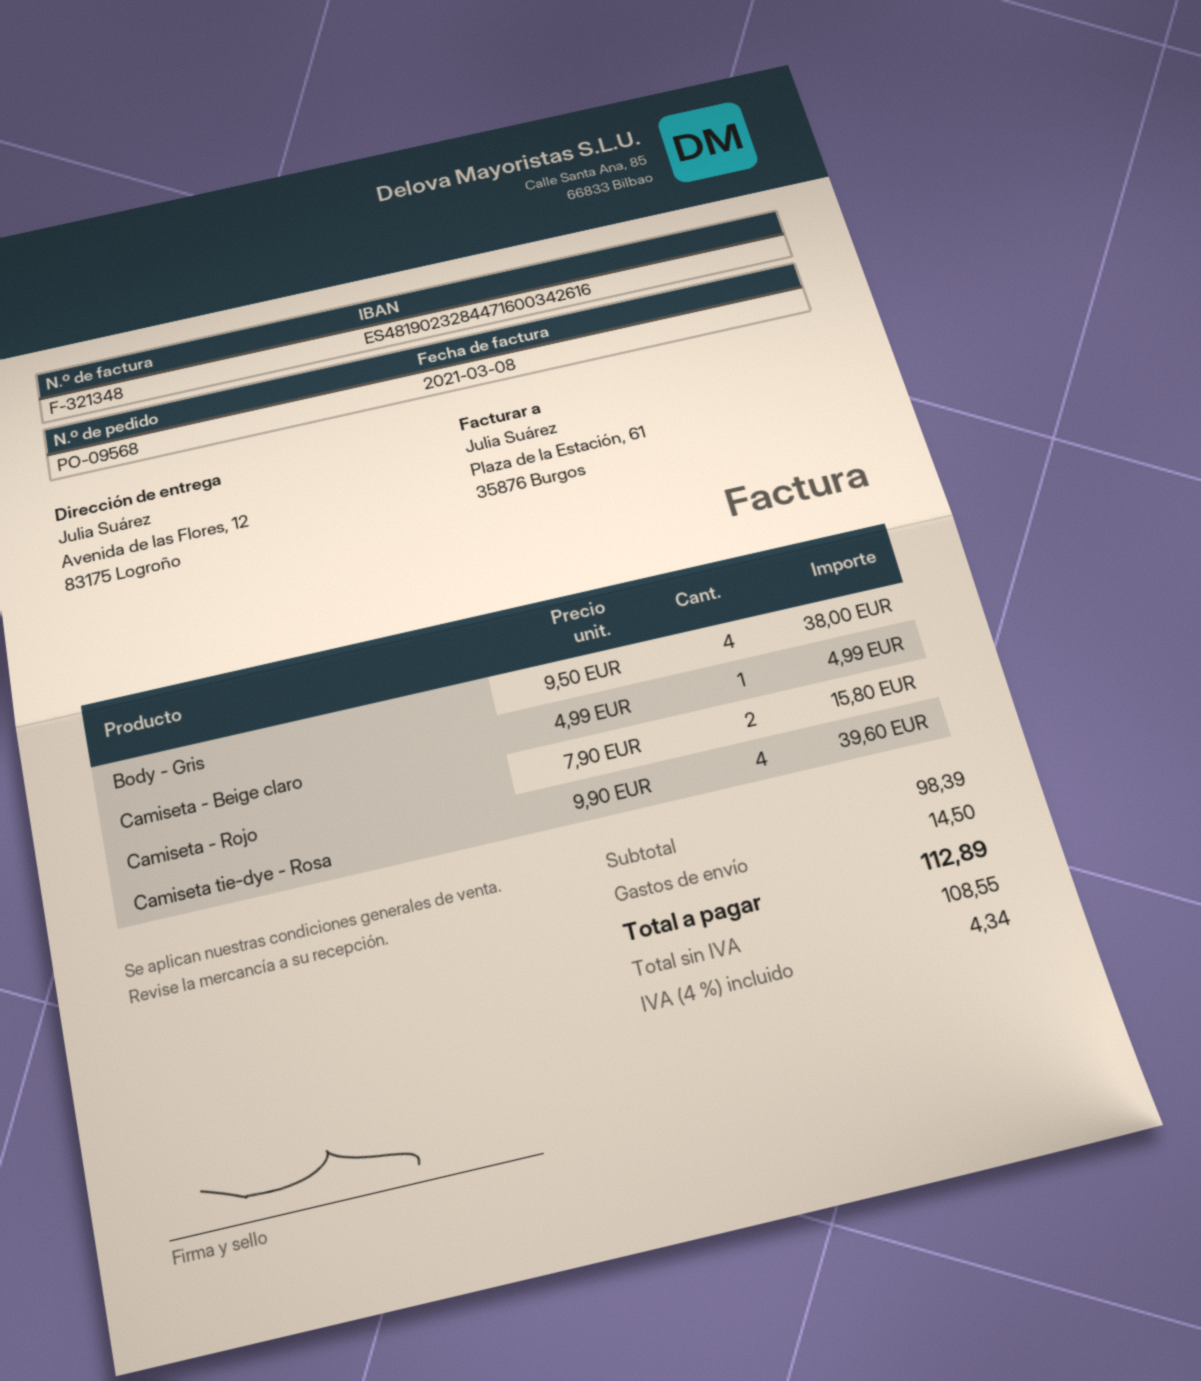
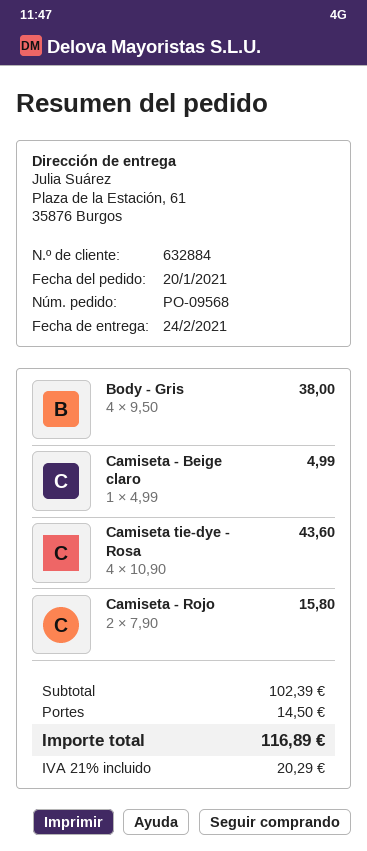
ship to: Avenida de las Flores, 12, 83175 Logroño -> Plaza de la Estación, 61, 35876 Burgos
Camiseta tie-dye - Rosa: 4 x 9.90 = 39.60 -> 4 x 10.90 = 43.60
subtotal: 98.39 -> 102.39
tax: 4% = 4.34 -> 21% = 20.29
total: 112.89 -> 116.89

